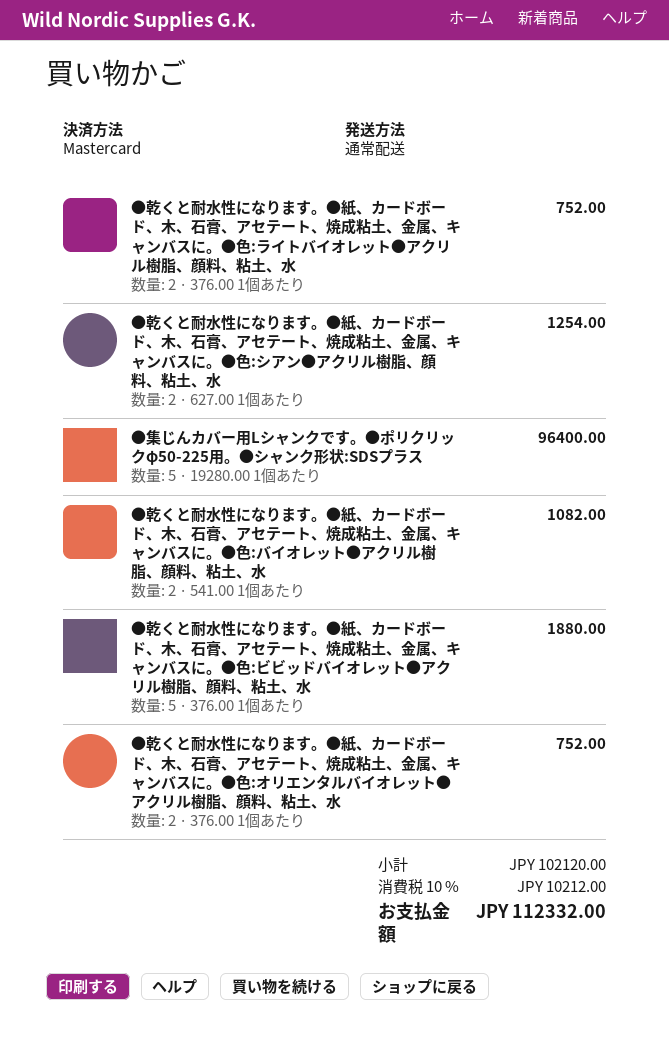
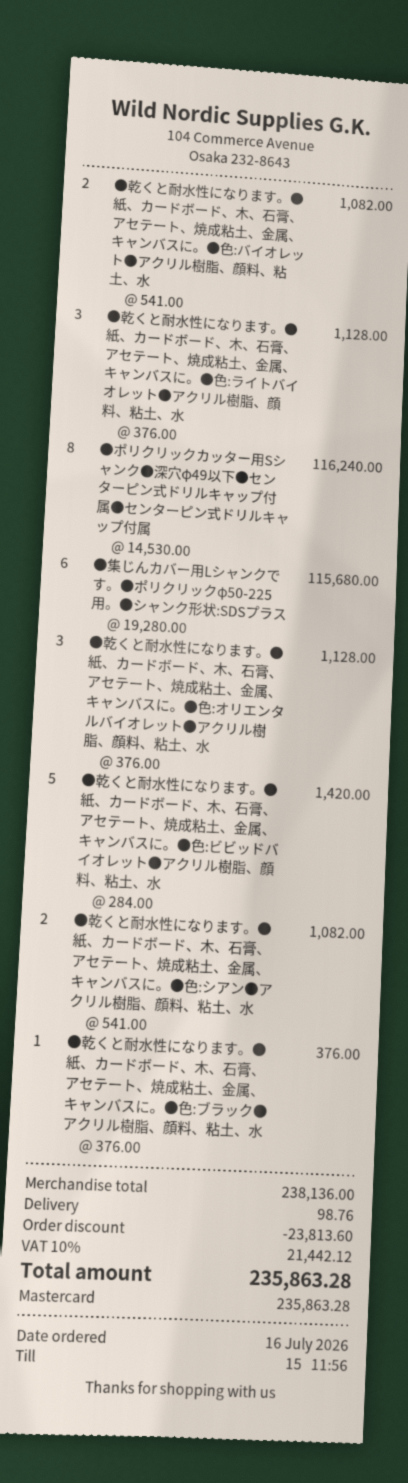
●乾くと耐水性になります。●紙、カードボード、木、石膏、アセテート、焼成粘土、金属、キャンバスに。●色:ライトバイオレット●アクリル樹脂、顔料、粘土、水: 2 x 376.00 = 752.00 -> 3 x 376.00 = 1128.00
●乾くと耐水性になります。●紙、カードボード、木、石膏、アセテート、焼成粘土、金属、キャンバスに。●色:シアン●アクリル樹脂、顔料、粘土、水: 2 x 627.00 = 1254.00 -> 2 x 541.00 = 1082.00
●集じんカバー用Lシャンクです。●ポリクリックφ50-225用。●シャンク形状:SDSプラス: 5 x 19280.00 = 96400.00 -> 6 x 19280.00 = 115680.00
●乾くと耐水性になります。●紙、カードボード、木、石膏、アセテート、焼成粘土、金属、キャンバスに。●色:ビビッドバイオレット●アクリル樹脂、顔料、粘土、水: 5 x 376.00 = 1880.00 -> 5 x 284.00 = 1420.00
●乾くと耐水性になります。●紙、カードボード、木、石膏、アセテート、焼成粘土、金属、キャンバスに。●色:オリエンタルバイオレット●アクリル樹脂、顔料、粘土、水: 2 x 376.00 = 752.00 -> 3 x 376.00 = 1128.00
●ポリクリックカッター用Sシャンク●深穴φ49以下●センターピン式ドリルキャップ付属●センターピン式ドリルキャップ付属: none -> 8 x 14530.00 = 116240.00
●乾くと耐水性になります。●紙、カードボード、木、石膏、アセテート、焼成粘土、金属、キャンバスに。●色:ブラック●アクリル樹脂、顔料、粘土、水: none -> 1 x 376.00 = 376.00
subtotal: 102120.00 -> 238136.00
discount: none -> 23813.60
shipping: none -> 98.76
tax: 10% = 10212.00 -> 10% = 21442.12
total: 112332.00 -> 235863.28

